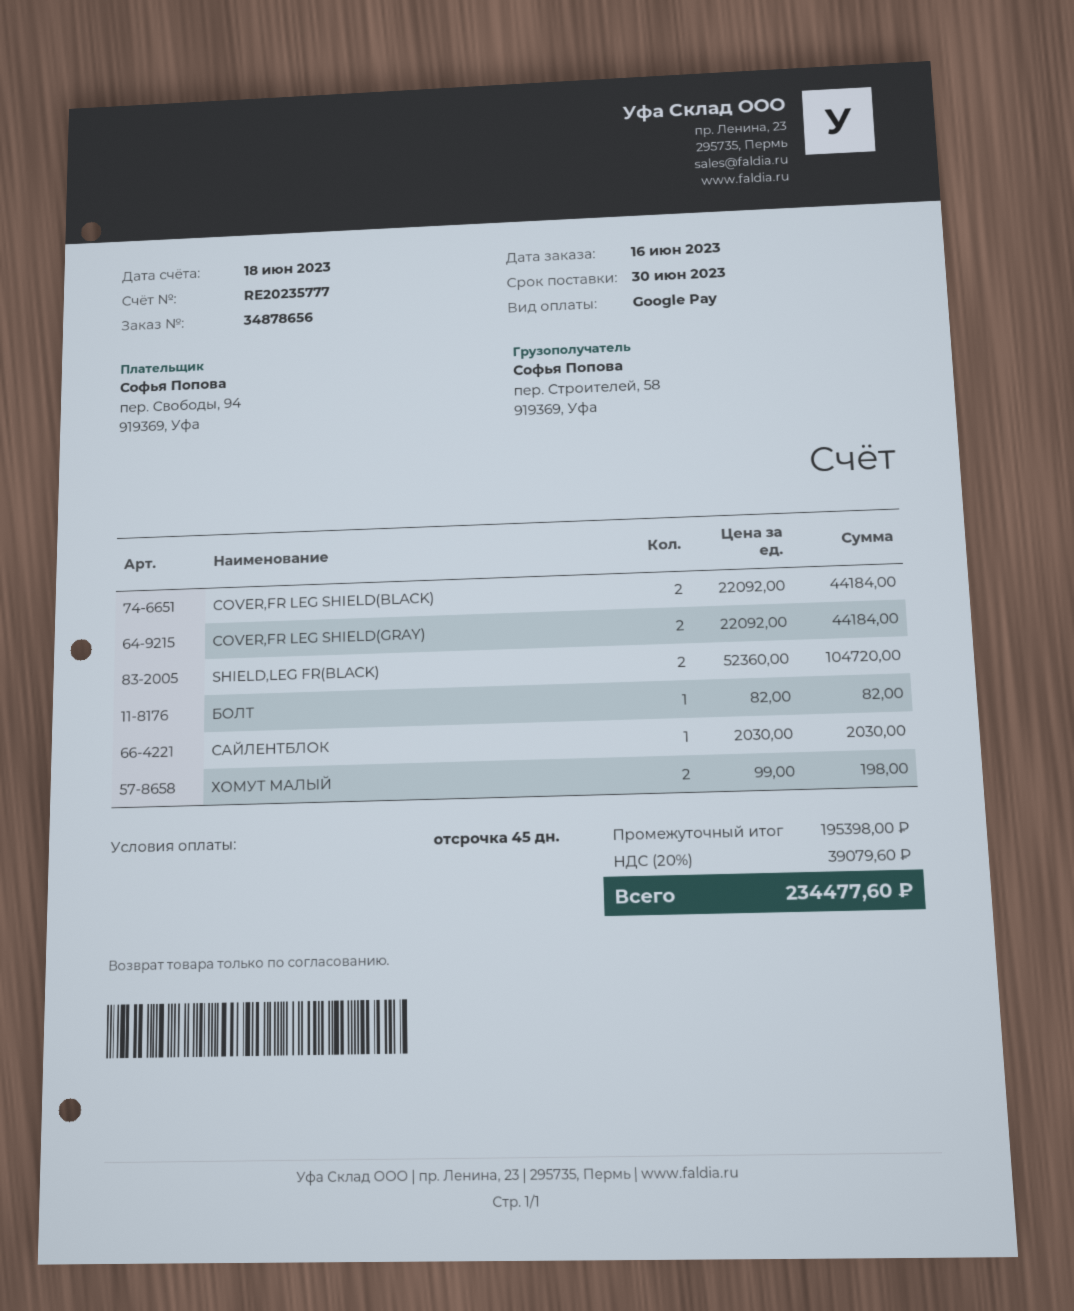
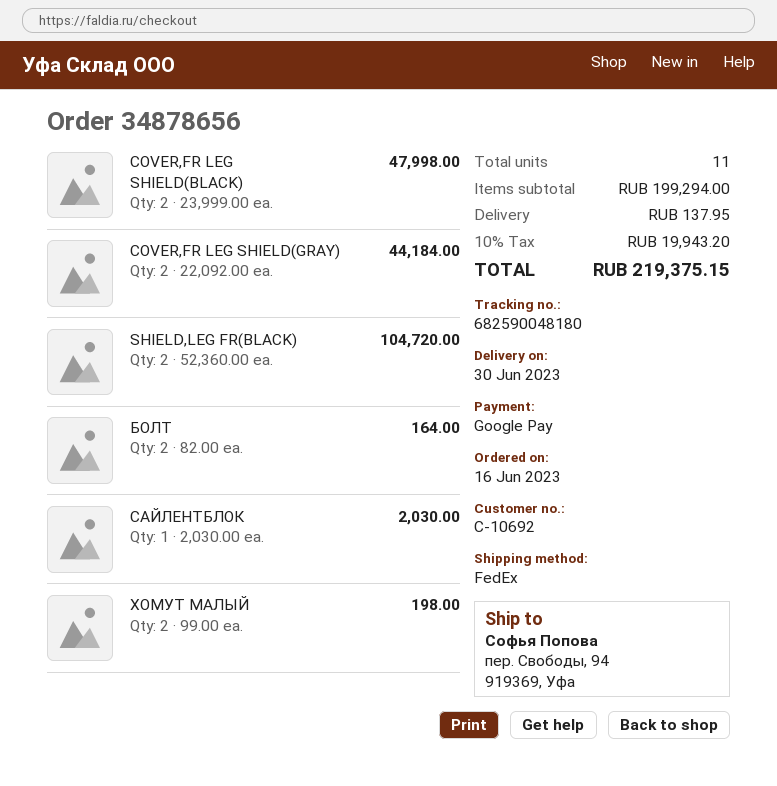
ship to: пер. Строителей, 58, 919369, Уфа -> пер. Свободы, 94, 919369, Уфа
COVER,FR LEG SHIELD(BLACK): 2 x 22092.00 = 44184.00 -> 2 x 23999.00 = 47998.00
БОЛТ: 1 x 82.00 = 82.00 -> 2 x 82.00 = 164.00
subtotal: 195398.00 -> 199294.00
shipping: none -> 137.95
tax: 20% = 39079.60 -> 10% = 19943.20
total: 234477.60 -> 219375.15

